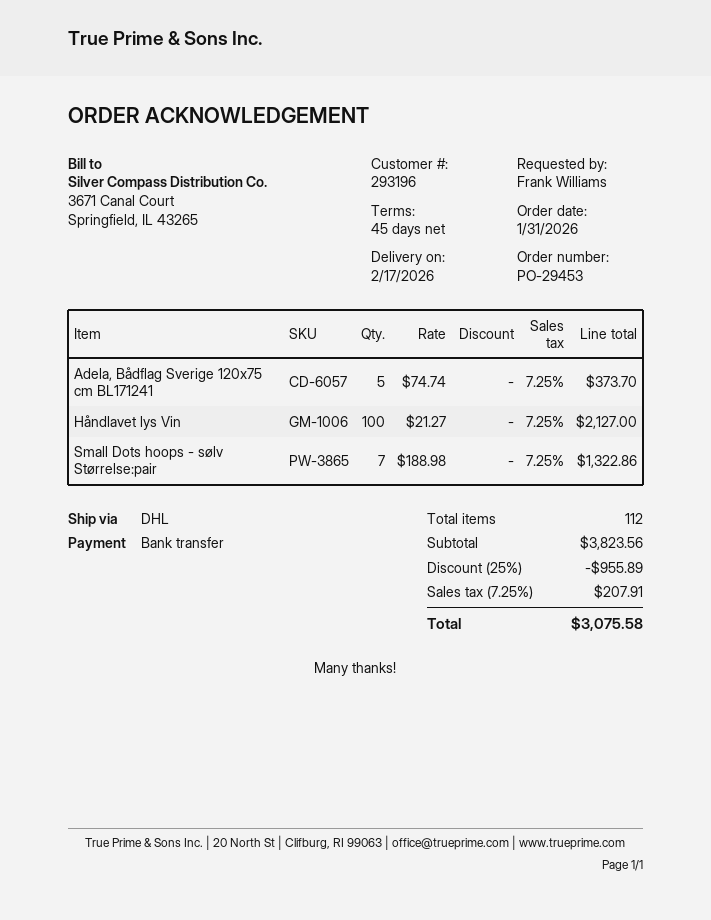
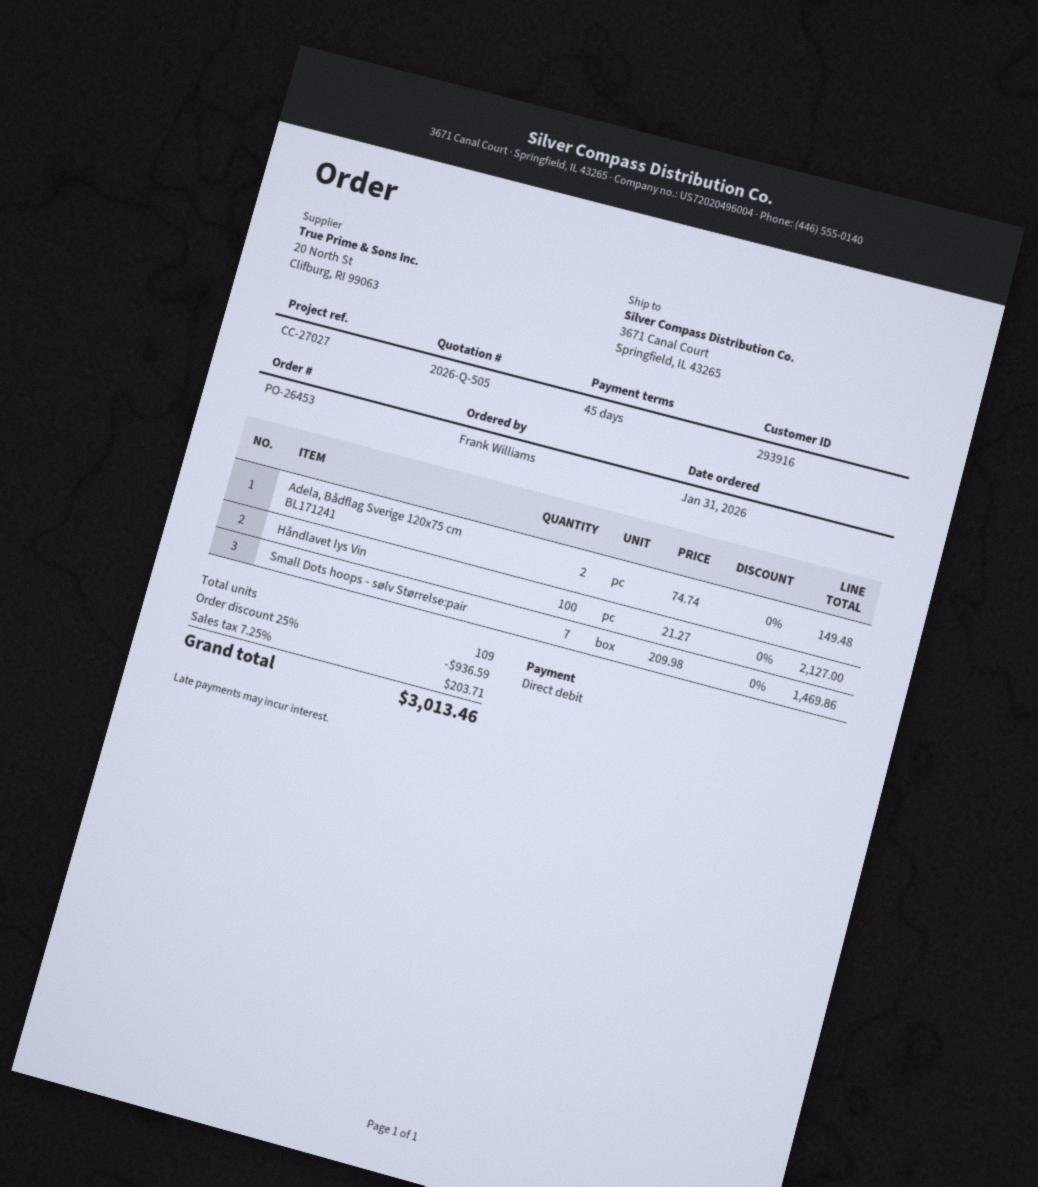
order number: PO-29453 -> PO-26453
customer number: 293196 -> 293916
payment method: bank transfer -> direct debit
Adela, Bådflag Sverige 120x75 cm BL171241: 5 x 74.74 = 373.70 -> 2 x 74.74 = 149.48
Small Dots hoops - sølv Størrelse:pair: 7 x 188.98 = 1322.86 -> 7 x 209.98 = 1469.86
total quantity: 112 -> 109
discount: 25% = 955.89 -> 25% = 936.59
tax: 7.25% = 207.91 -> 7.25% = 203.71
total: 3075.58 -> 3013.46

